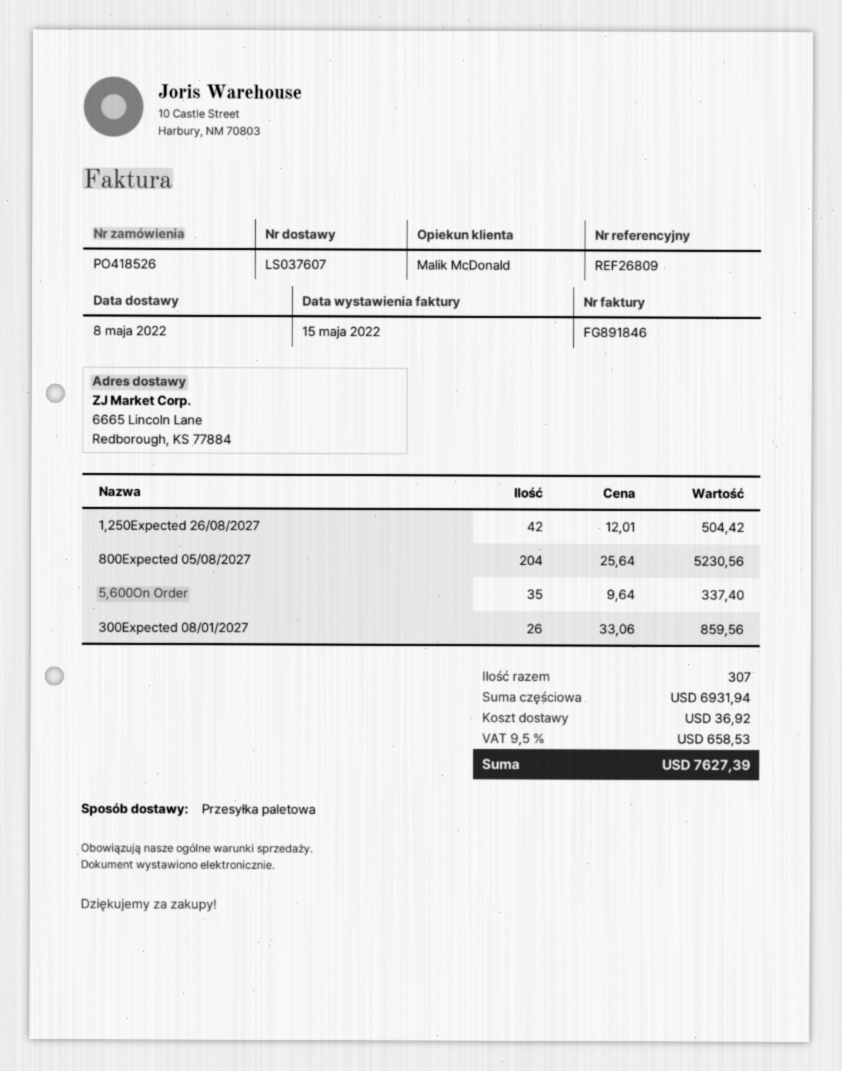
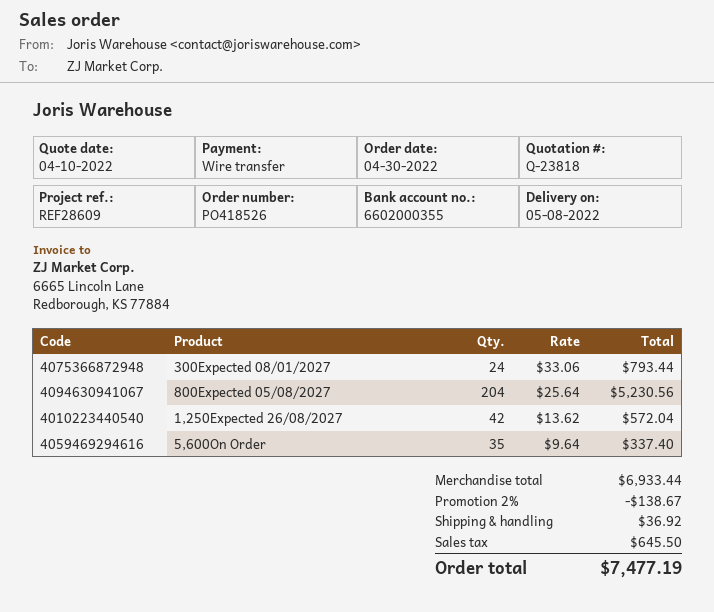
reference: REF26809 -> REF28609
1,250Expected 26/08/2027: 42 x 12.01 = 504.42 -> 42 x 13.62 = 572.04
300Expected 08/01/2027: 26 x 33.06 = 859.56 -> 24 x 33.06 = 793.44
subtotal: 6931.94 -> 6933.44
discount: none -> 2% = 138.67
tax: 658.53 -> 645.50
total: 7627.39 -> 7477.19

